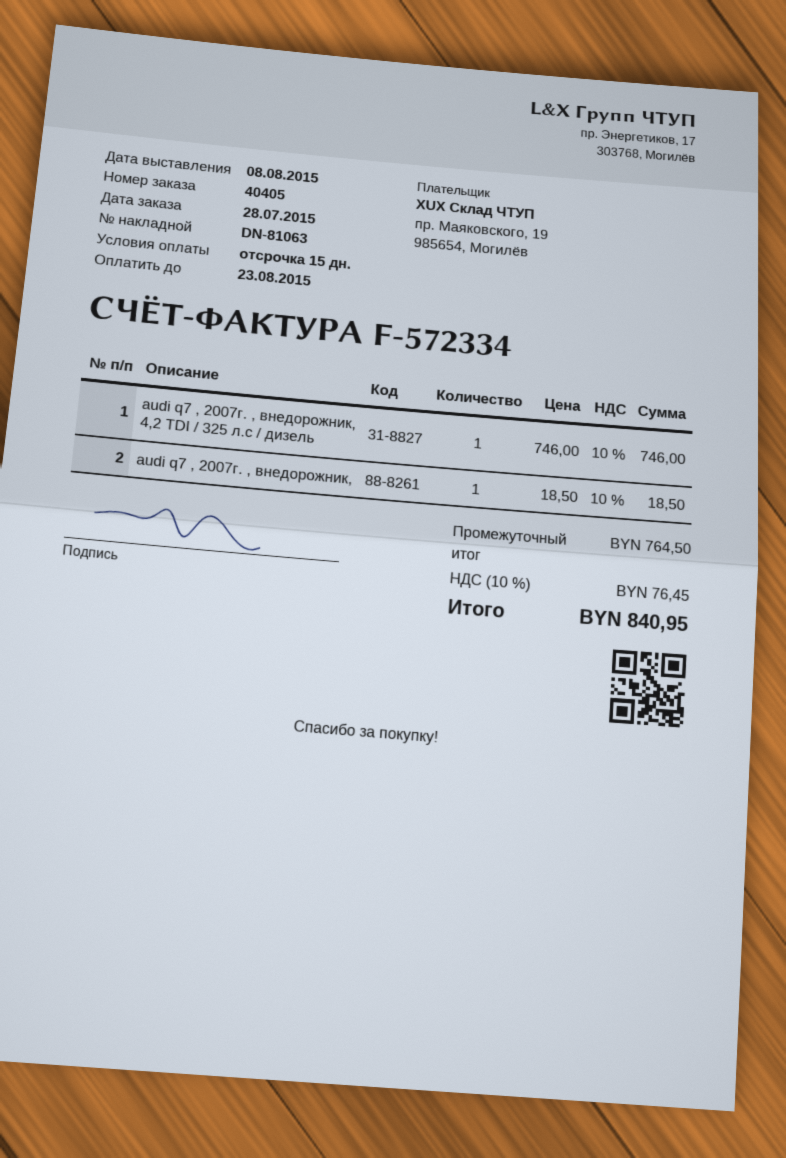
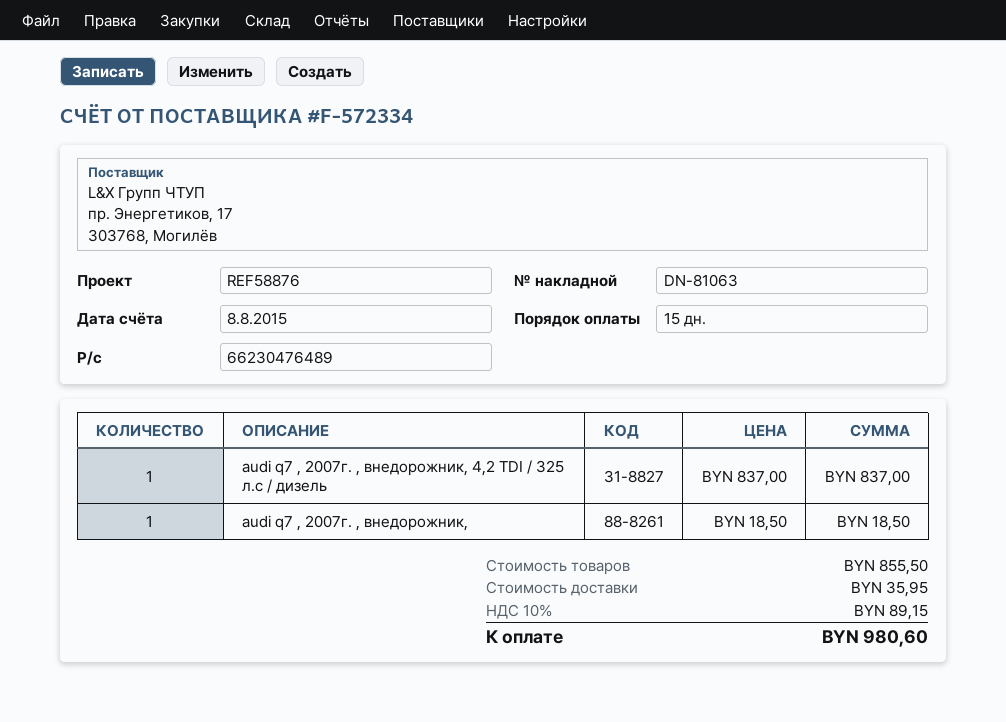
audi q7 , 2007г. , внедорожник, 4,2 TDI / 325 л.с / дизель: 1 x 746.00 = 746.00 -> 1 x 837.00 = 837.00
subtotal: 764.50 -> 855.50
shipping: none -> 35.95
tax: 10% = 76.45 -> 10% = 89.15
total: 840.95 -> 980.60

